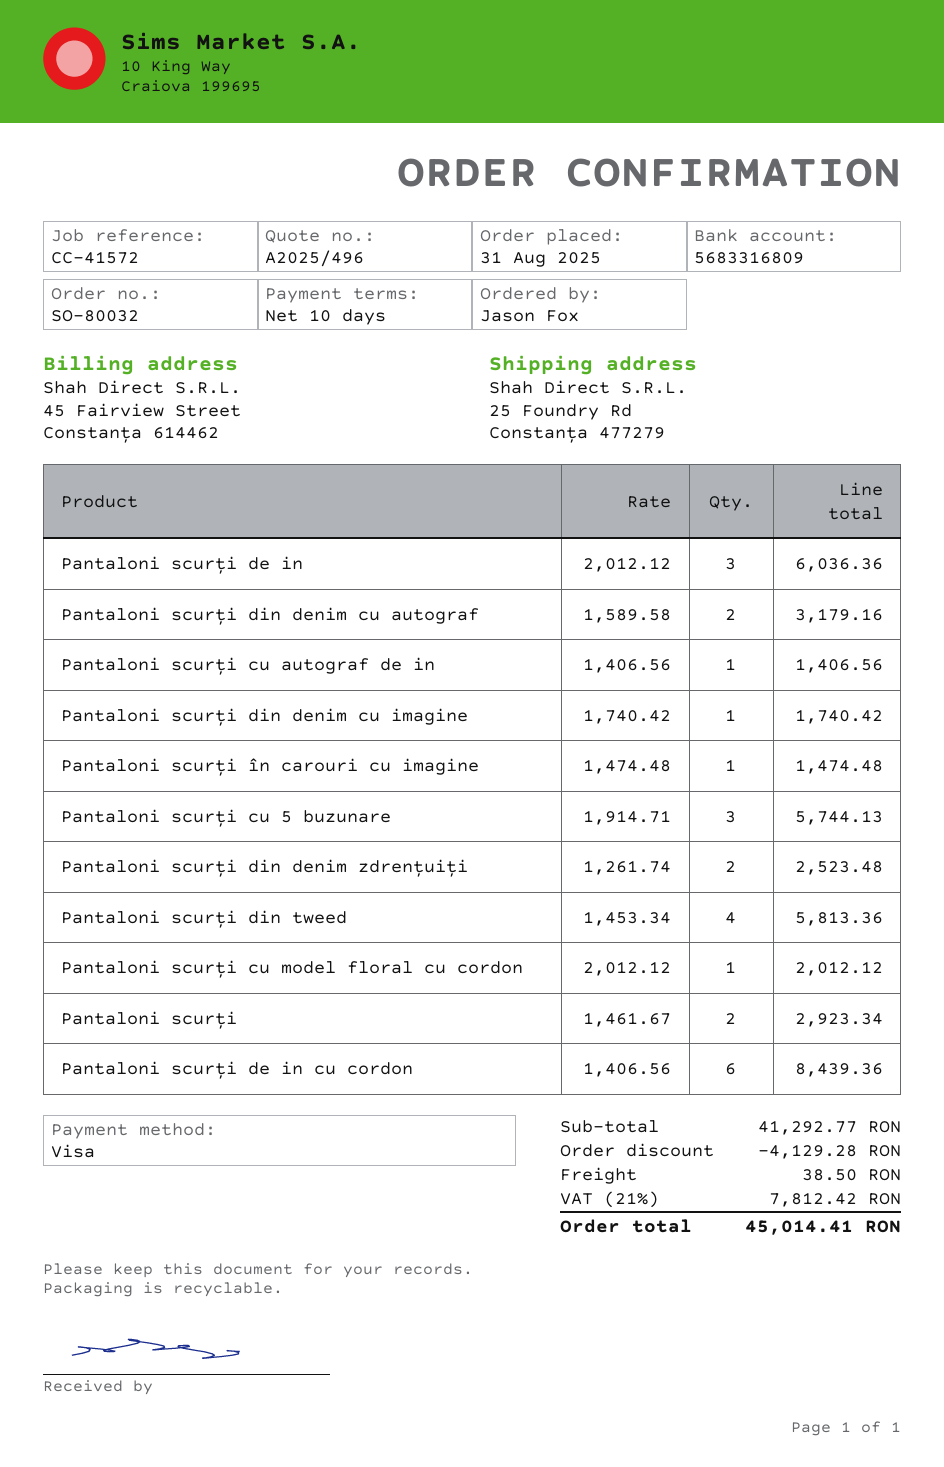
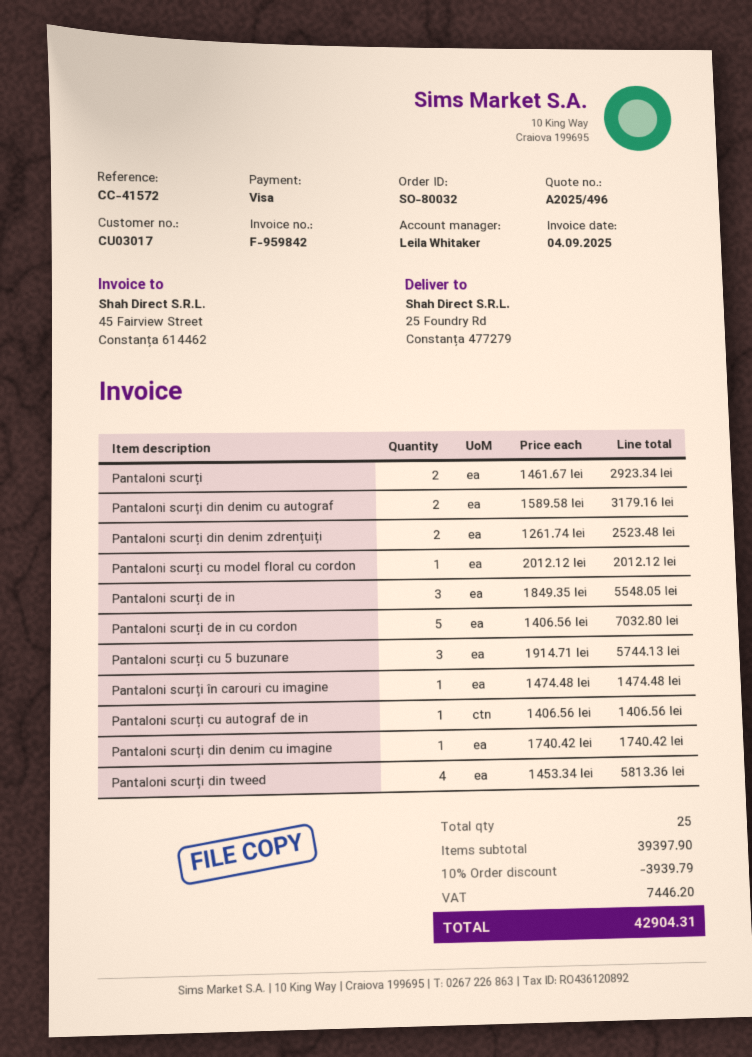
Pantaloni scurți de in: 3 x 2012.12 = 6036.36 -> 3 x 1849.35 = 5548.05
Pantaloni scurți de in cu cordon: 6 x 1406.56 = 8439.36 -> 5 x 1406.56 = 7032.80
subtotal: 41292.77 -> 39397.90
discount: 4129.28 -> 3939.79
shipping: 38.50 -> none
tax: 7812.42 -> 7446.20
total: 45014.41 -> 42904.31

